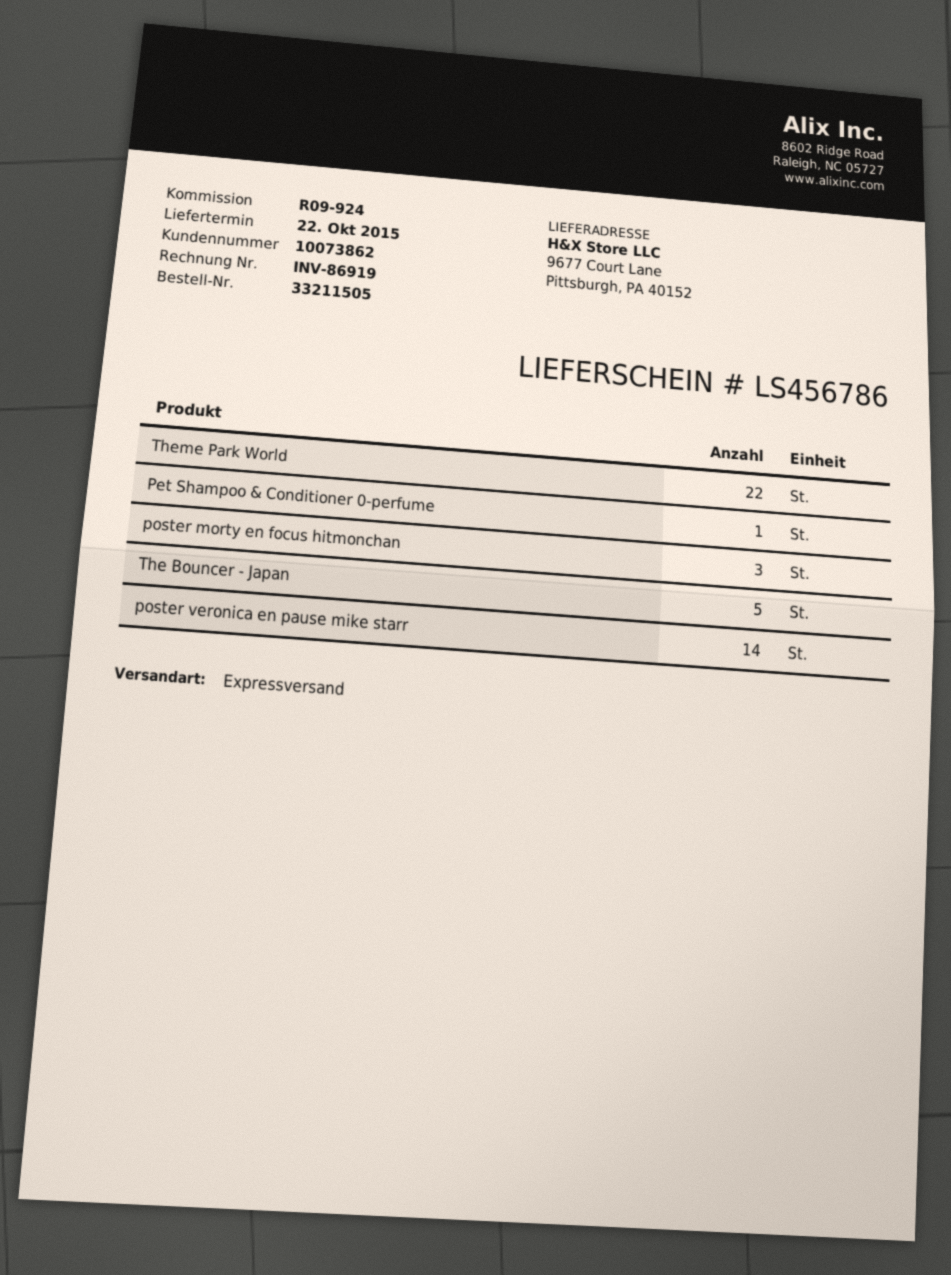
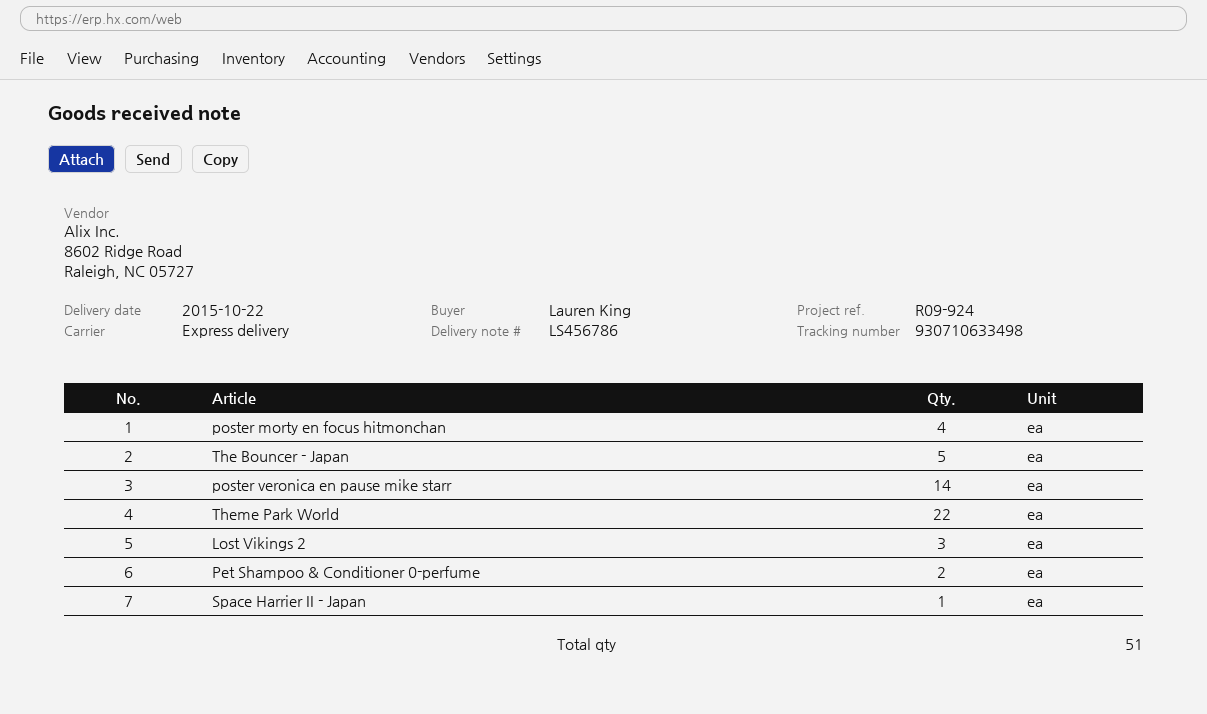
Pet Shampoo & Conditioner 0-perfume: 1 -> 2
poster morty en focus hitmonchan: 3 -> 4
Lost Vikings 2: none -> 3
Space Harrier II - Japan: none -> 1

